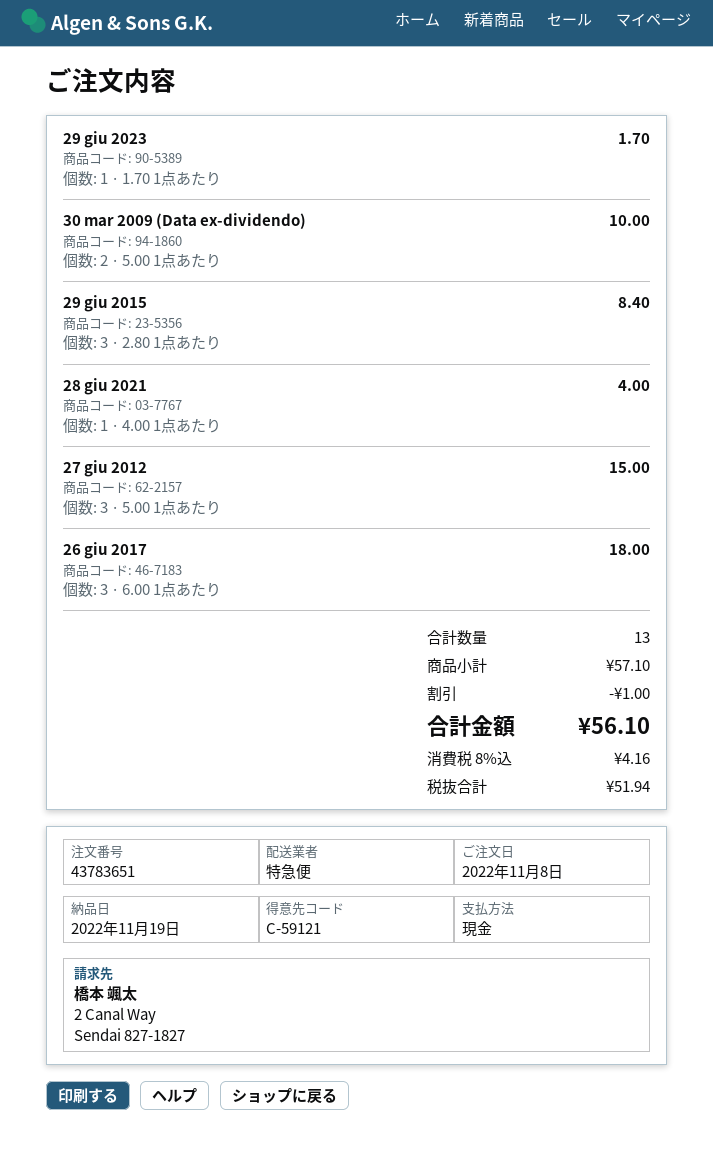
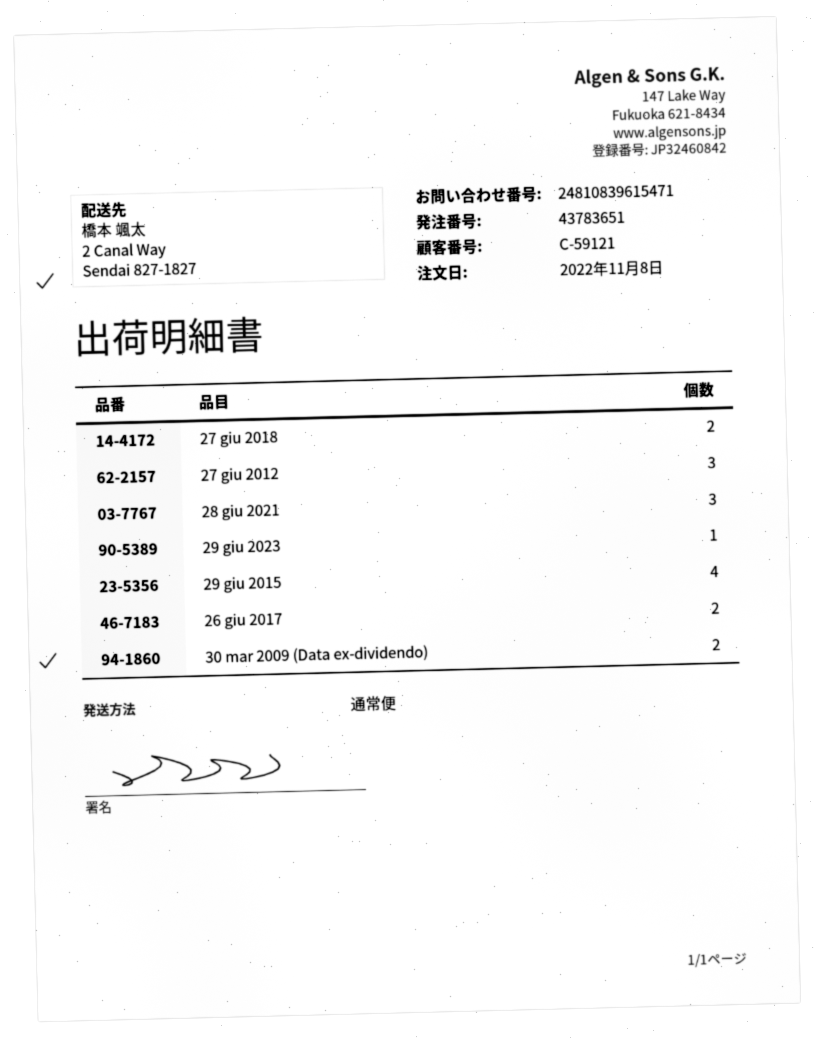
shipping method: express -> standard
29 giu 2015: 3 -> 4
28 giu 2021: 1 -> 3
26 giu 2017: 3 -> 2
27 giu 2018: none -> 2

